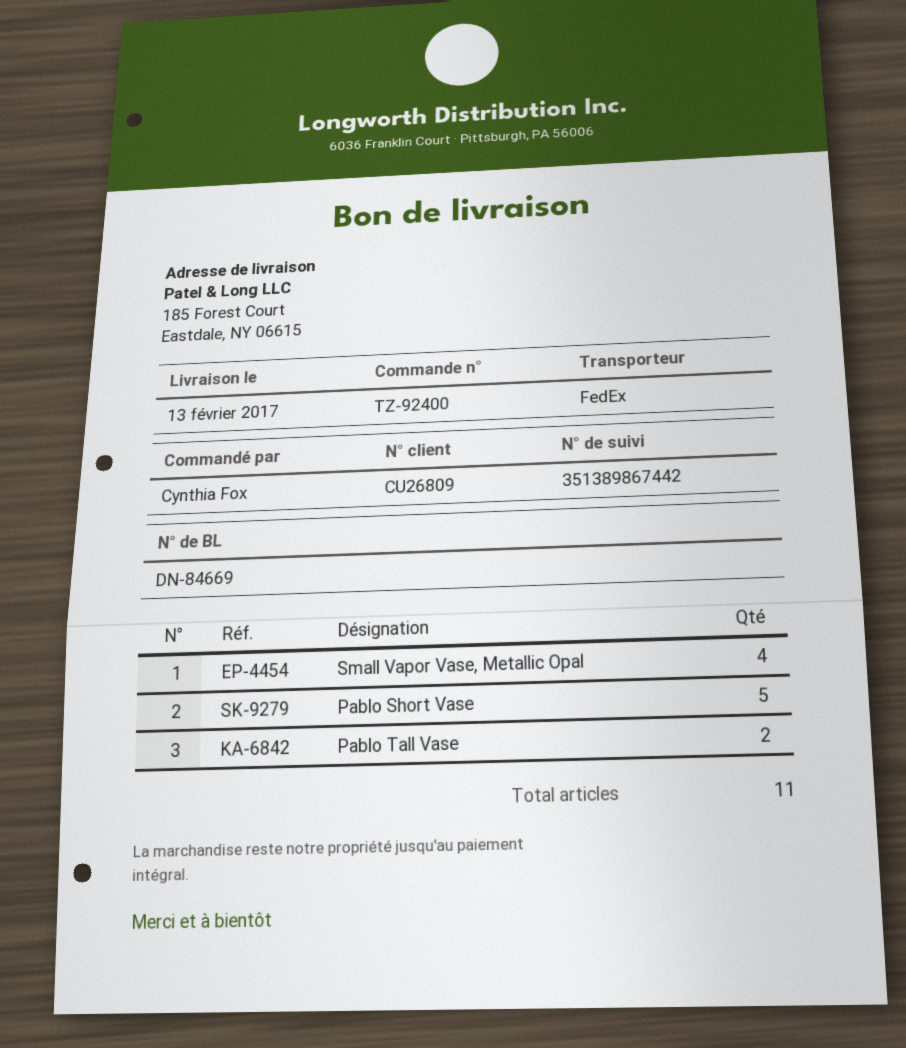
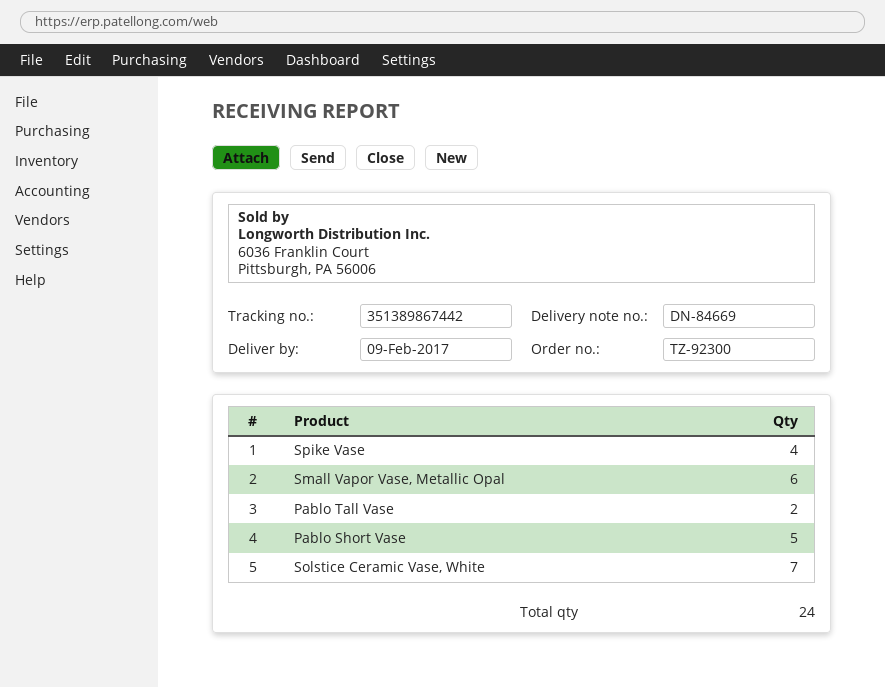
order number: TZ-92400 -> TZ-92300
delivery date: 2017-02-13 -> 2017-02-09
Small Vapor Vase, Metallic Opal: 4 -> 6
Spike Vase: none -> 4
Solstice Ceramic Vase, White: none -> 7
total quantity: 11 -> 24

